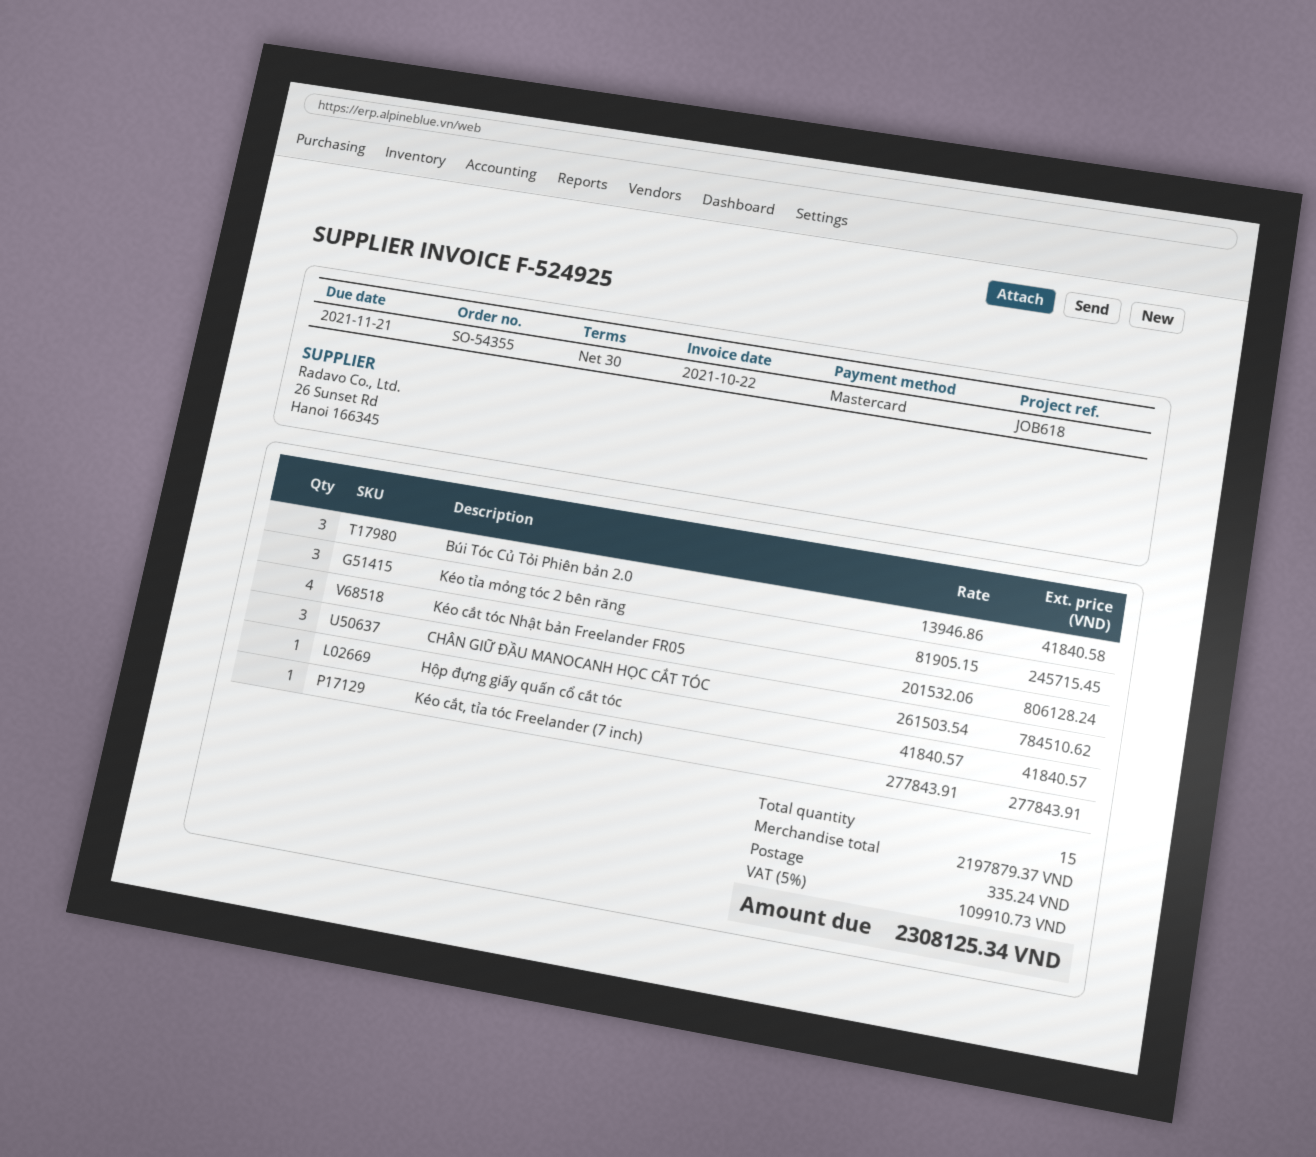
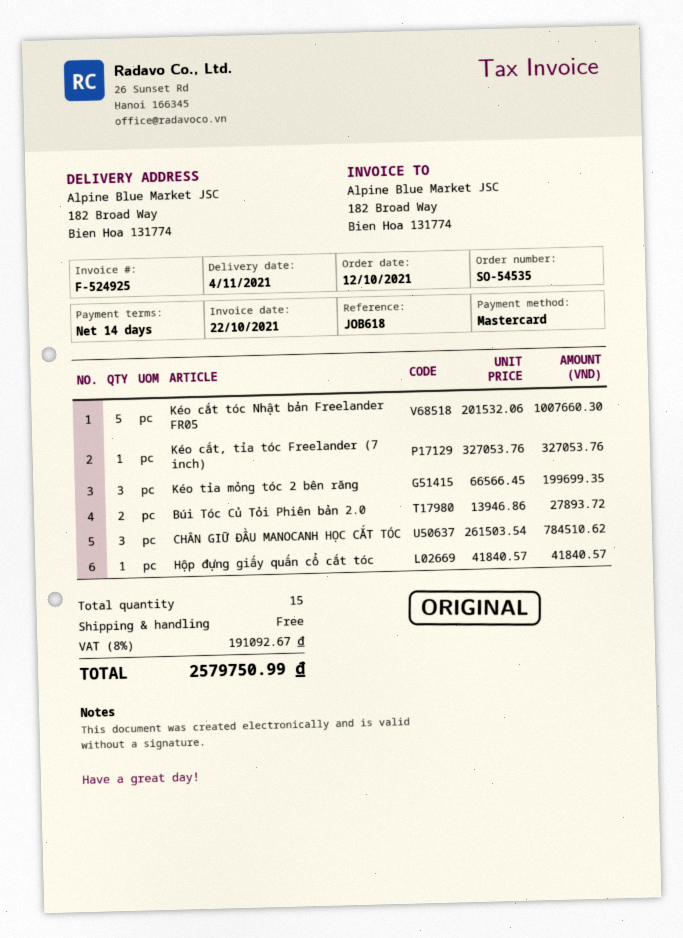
order number: SO-54355 -> SO-54535
payment terms: 30 days -> 14 days
Búi Tóc Củ Tỏi Phiên bản 2.0: 3 x 13946.86 = 41840.58 -> 2 x 13946.86 = 27893.72
Kéo tỉa mỏng tóc 2 bên răng: 3 x 81905.15 = 245715.45 -> 3 x 66566.45 = 199699.35
Kéo cắt tóc Nhật bản Freelander FR05: 4 x 201532.06 = 806128.24 -> 5 x 201532.06 = 1007660.30
Kéo cắt, tỉa tóc Freelander (7 inch): 1 x 277843.91 = 277843.91 -> 1 x 327053.76 = 327053.76
shipping: 335.24 -> 0.00
tax: 5% = 109910.73 -> 8% = 191092.67
total: 2308125.34 -> 2579750.99

